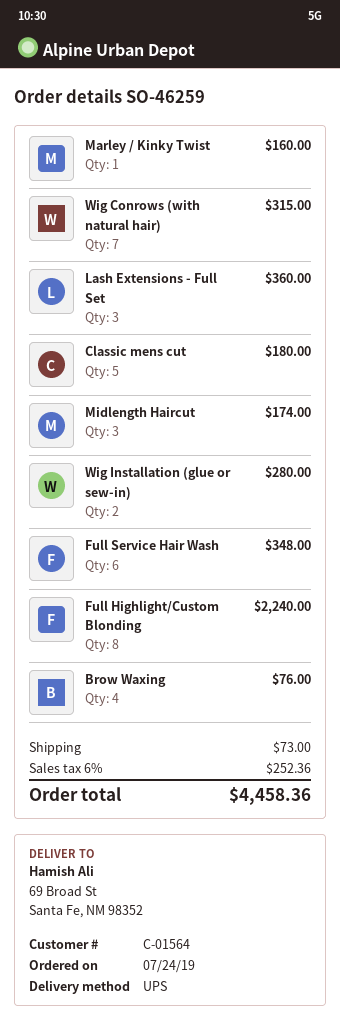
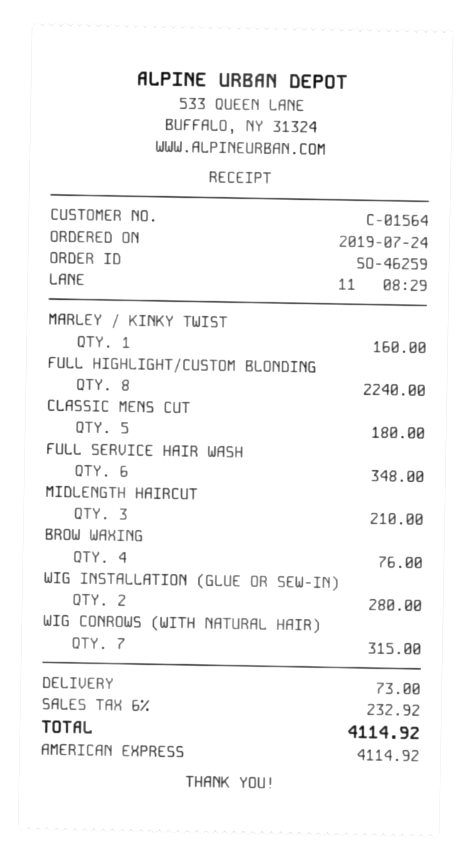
Lash Extensions - Full Set: 3 for 360.00 -> none
Midlength Haircut: 3 for 174.00 -> 3 for 210.00
tax: 6% = 252.36 -> 6% = 232.92
total: 4458.36 -> 4114.92

